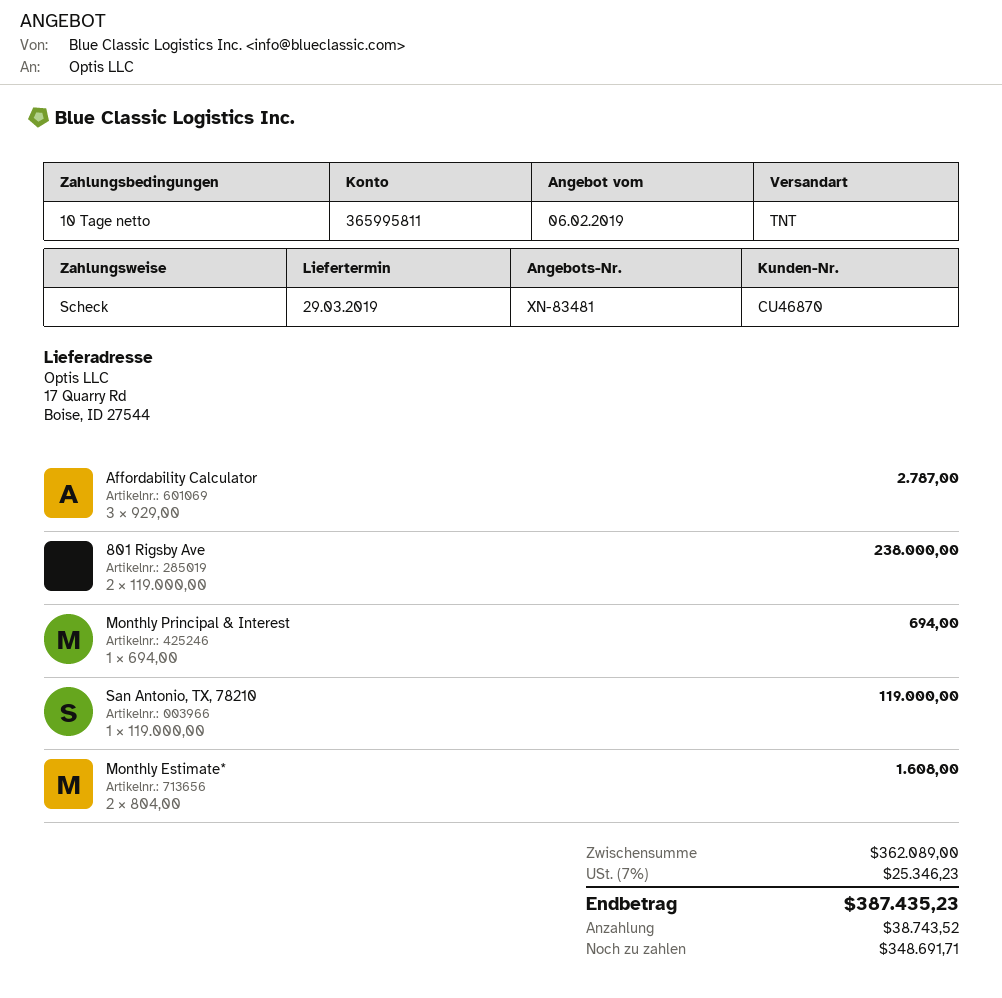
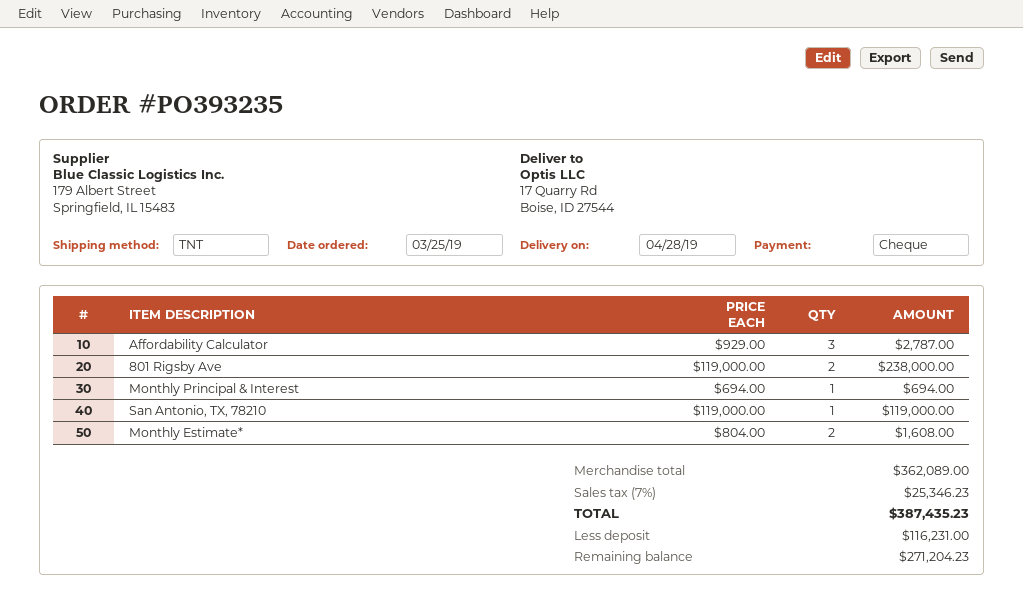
delivery date: 2019-03-29 -> 2019-04-28
deposit: 38743.52 -> 116231.00
balance: 348691.71 -> 271204.23

